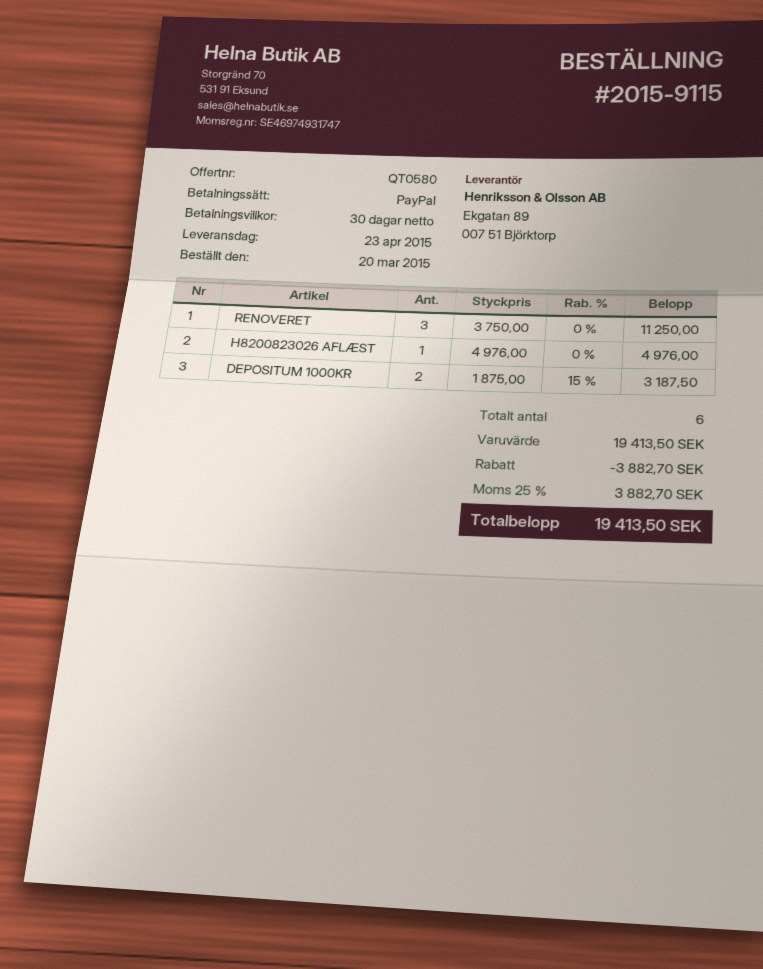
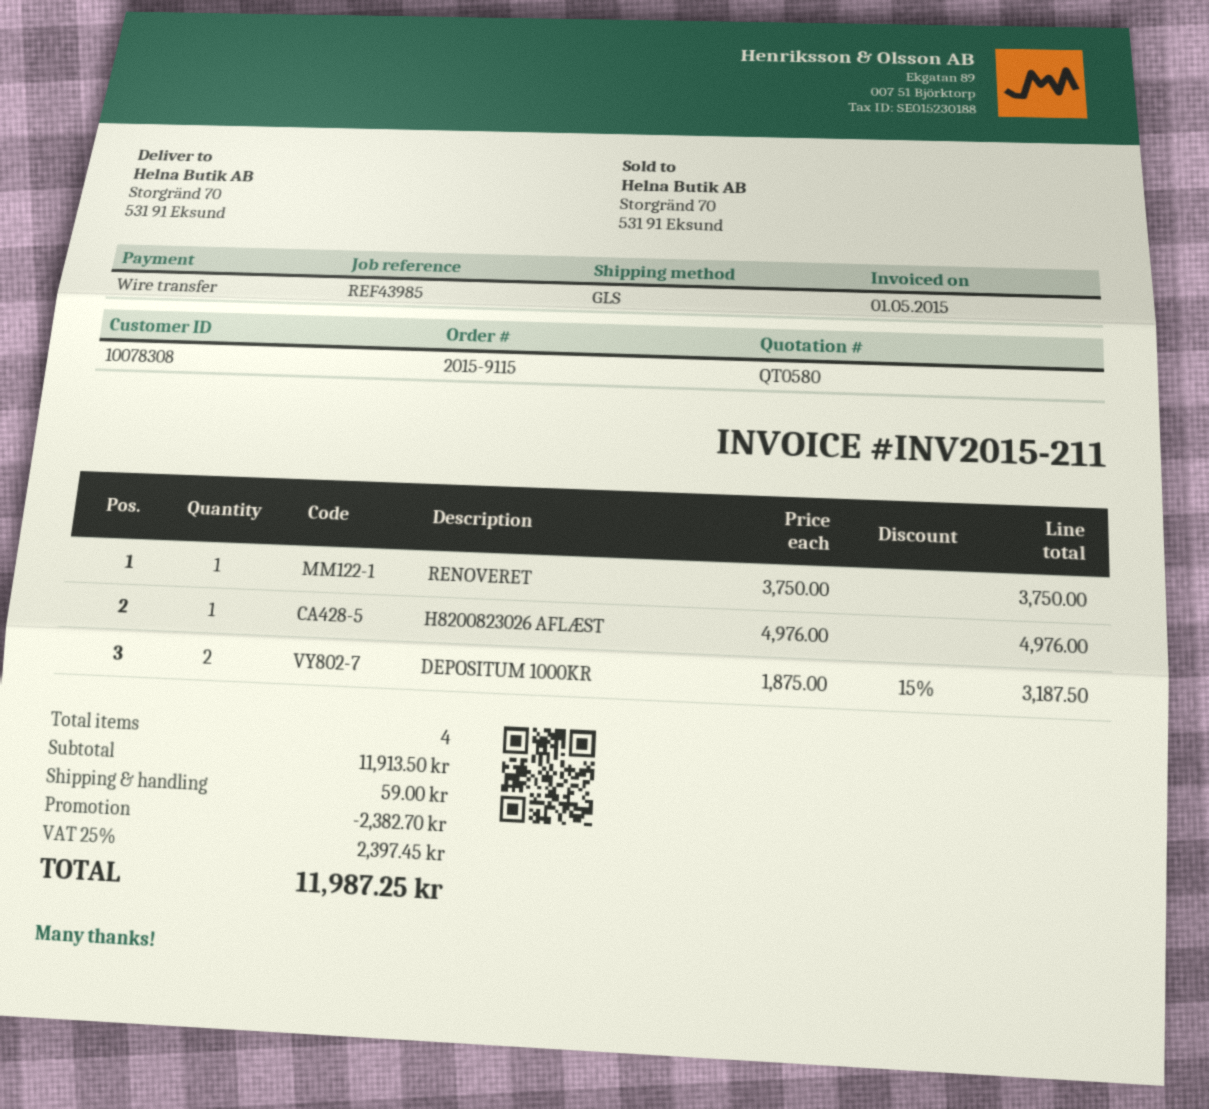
payment method: PayPal -> bank transfer
RENOVERET: 3 x 3750.00 = 11250.00 -> 1 x 3750.00 = 3750.00
total quantity: 6 -> 4
subtotal: 19413.50 -> 11913.50
discount: 3882.70 -> 2382.70
shipping: none -> 59.00
tax: 25% = 3882.70 -> 25% = 2397.45
total: 19413.50 -> 11987.25

